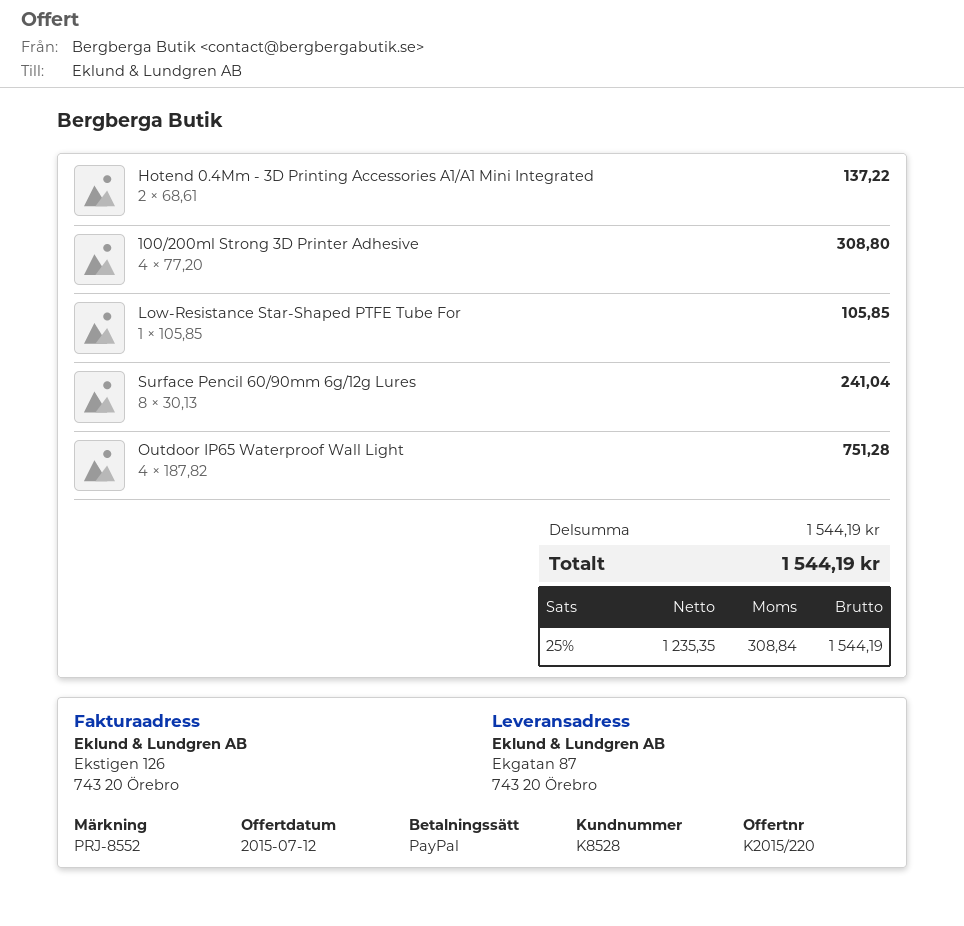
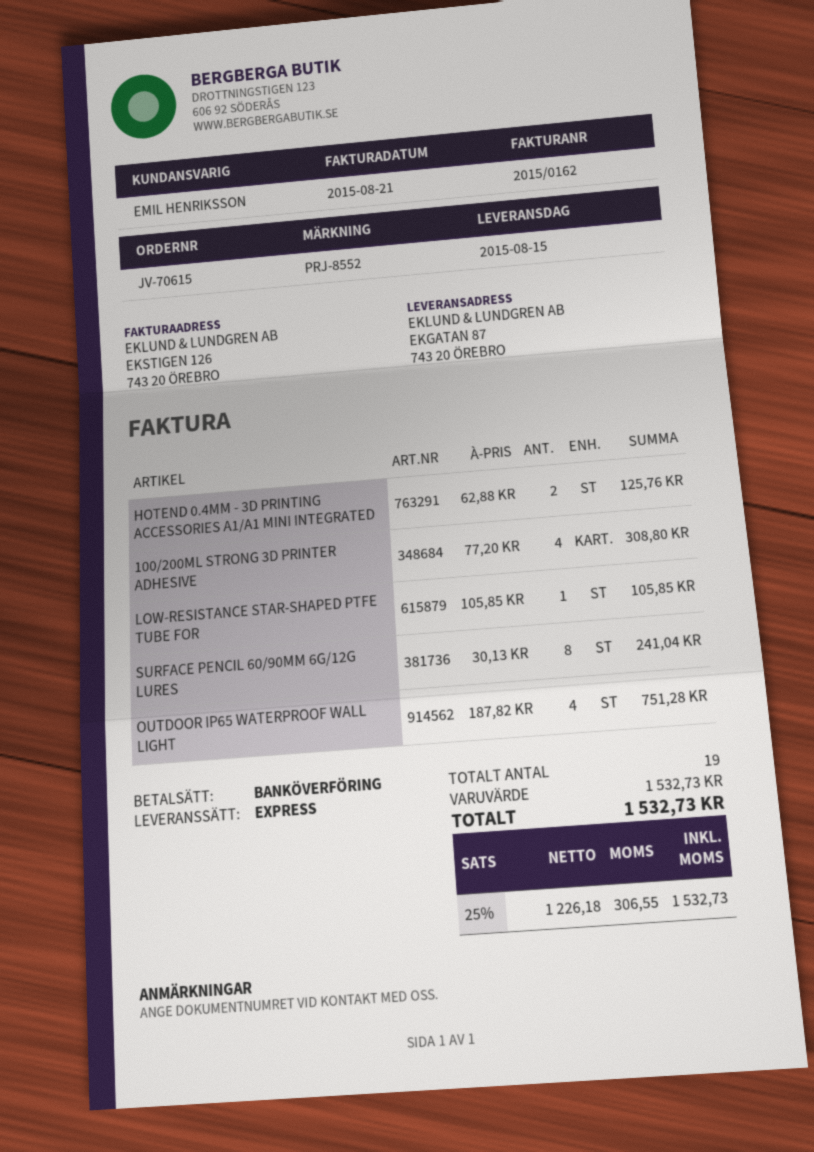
payment method: PayPal -> bank transfer
Hotend 0.4Mm - 3D Printing Accessories A1/A1 Mini Integrated: 2 x 68.61 = 137.22 -> 2 x 62.88 = 125.76
subtotal: 1544.19 -> 1532.73
net: 1235.35 -> 1226.18
tax: 25% = 308.84 -> 25% = 306.55
total: 1544.19 -> 1532.73

